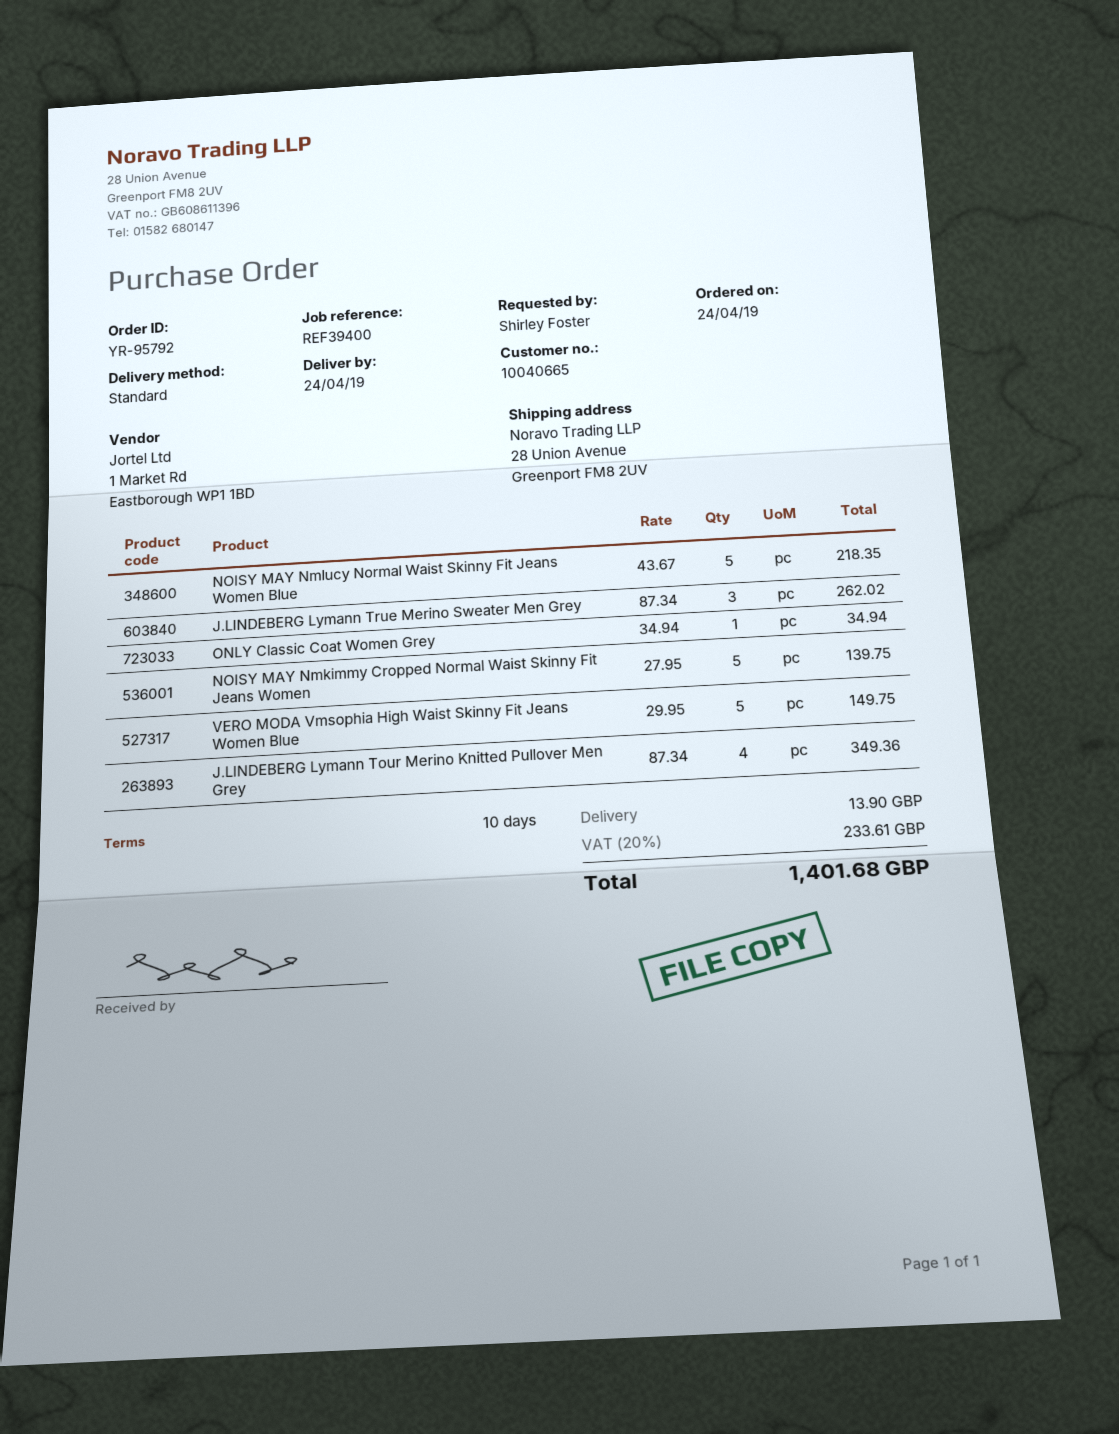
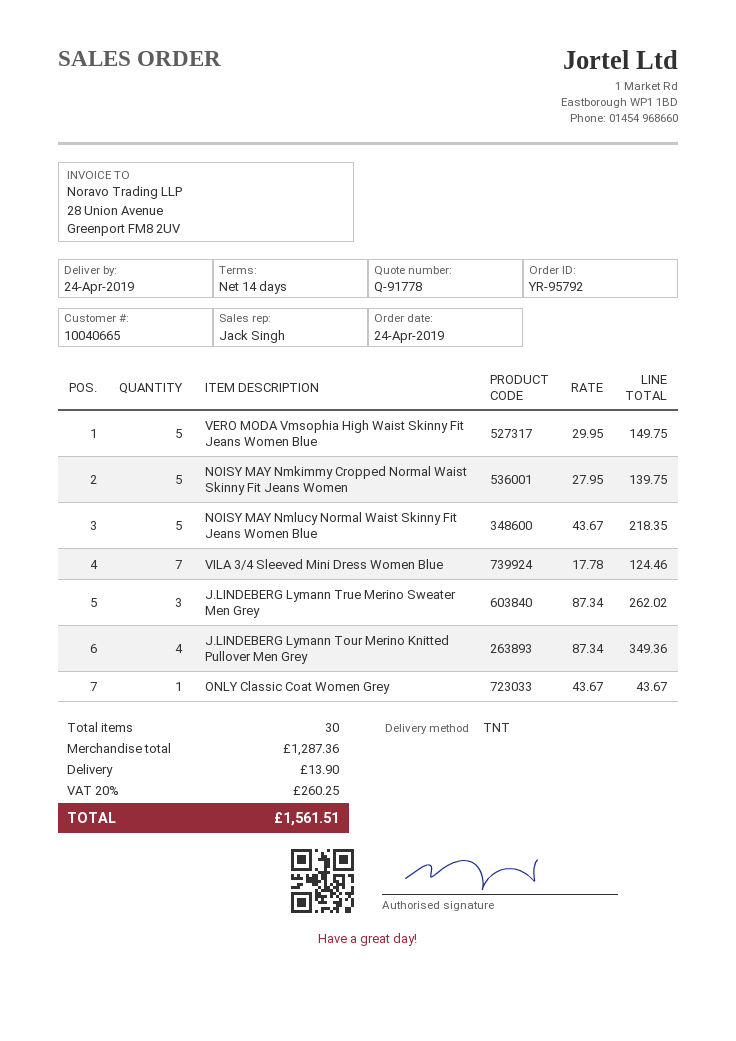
payment terms: 10 days -> 14 days
shipping method: standard -> TNT
ONLY Classic Coat Women Grey: 1 x 34.94 = 34.94 -> 1 x 43.67 = 43.67
VILA 3/4 Sleeved Mini Dress Women Blue: none -> 7 x 17.78 = 124.46
tax: 20% = 233.61 -> 20% = 260.25
total: 1401.68 -> 1561.51

